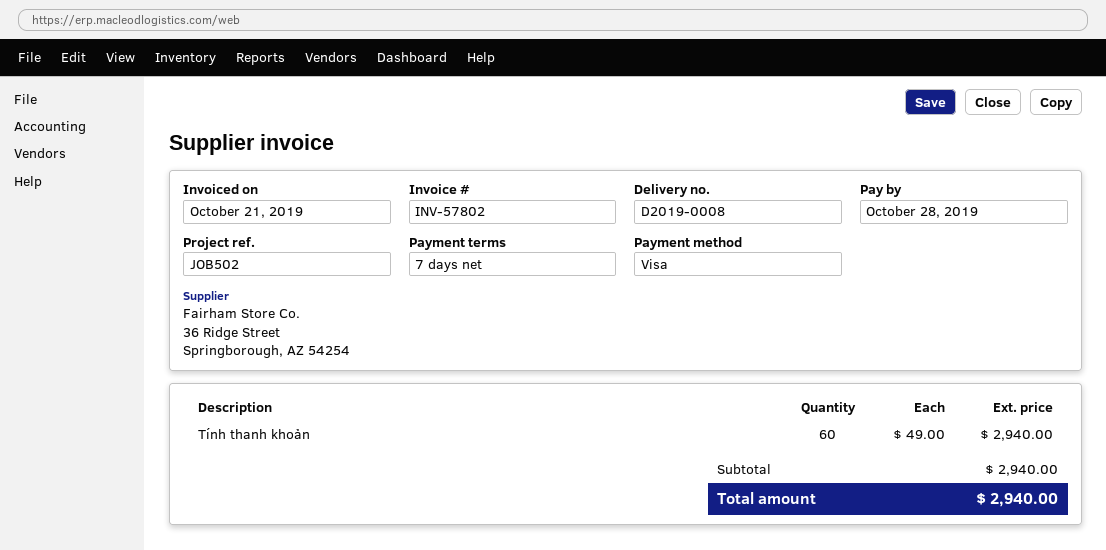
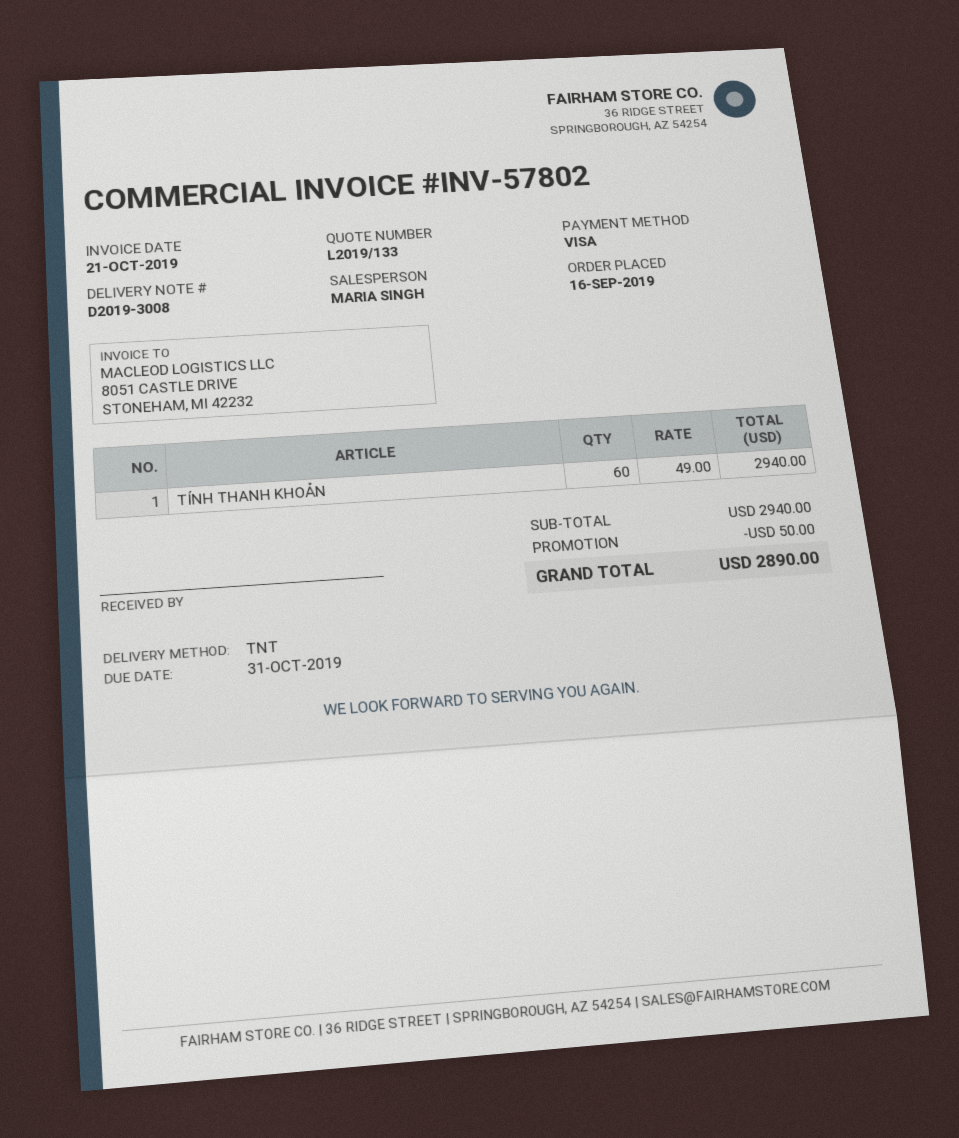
delivery note number: D2019-0008 -> D2019-3008
due date: 2019-10-28 -> 2019-10-31
discount: none -> 50.00
total: 2940.00 -> 2890.00

